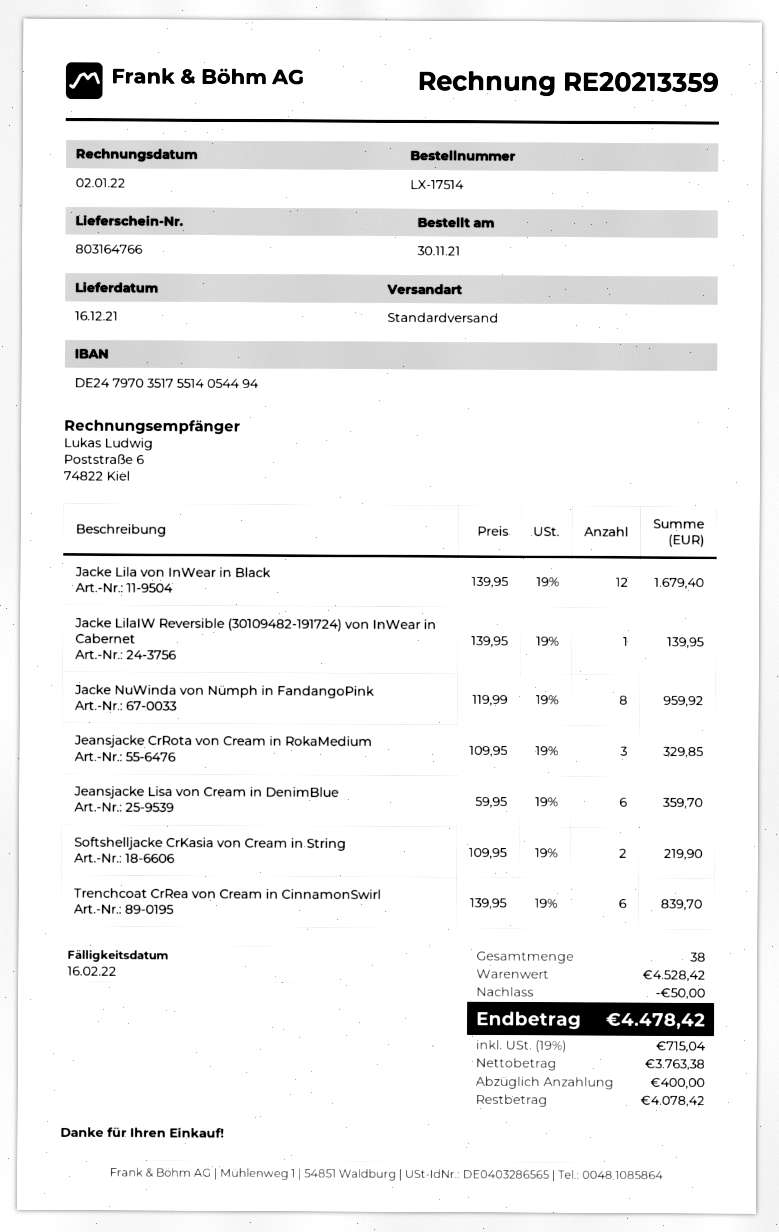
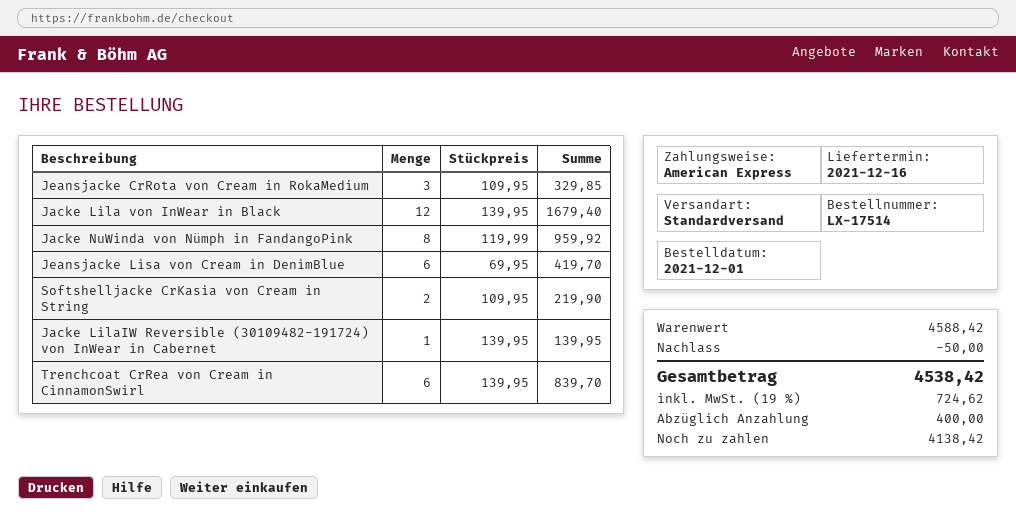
order date: 2021-11-30 -> 2021-12-01
Jeansjacke Lisa von Cream in DenimBlue: 6 x 59.95 = 359.70 -> 6 x 69.95 = 419.70
subtotal: 4528.42 -> 4588.42
tax: 19% = 715.04 -> 19% = 724.62
total: 4478.42 -> 4538.42
balance: 4078.42 -> 4138.42

